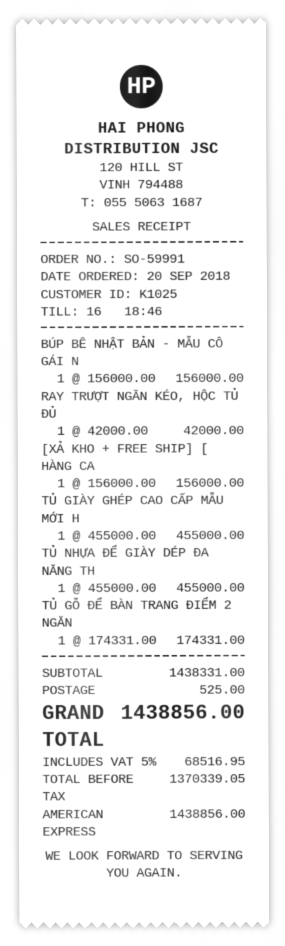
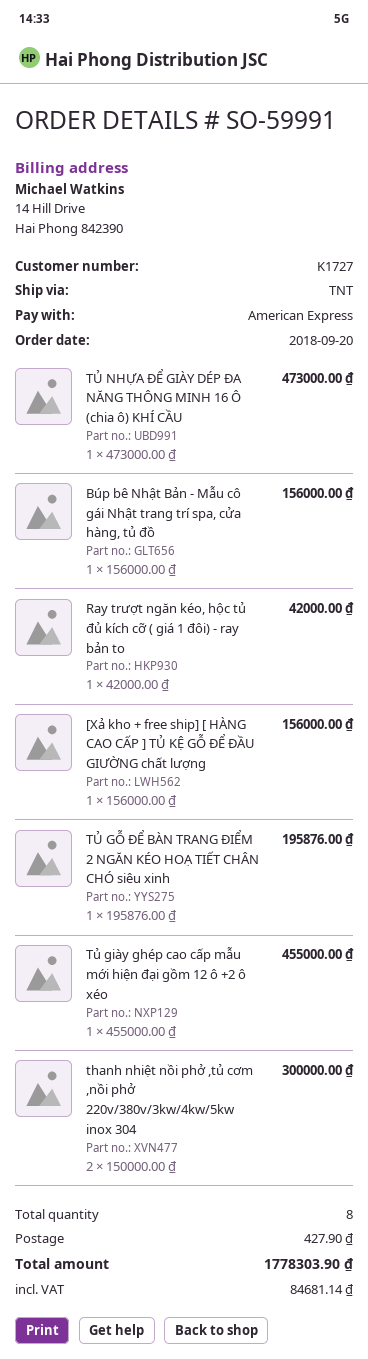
customer number: K1025 -> K1727
TỦ NHỰA ĐỂ GIÀY DÉP ĐA NĂNG TH: 1 x 455000.00 = 455000.00 -> 1 x 473000.00 = 473000.00
TỦ GỖ ĐỂ BÀN TRANG ĐIỂM 2 NGĂN: 1 x 174331.00 = 174331.00 -> 1 x 195876.00 = 195876.00
thanh nhiệt nồi phở ,tủ cơm ,nồi phở 220v/380v/3kw/4kw/5kw inox 304: none -> 2 x 150000.00 = 300000.00
shipping: 525.00 -> 427.90
tax: 68516.95 -> 84681.14
total: 1438856.00 -> 1778303.90

